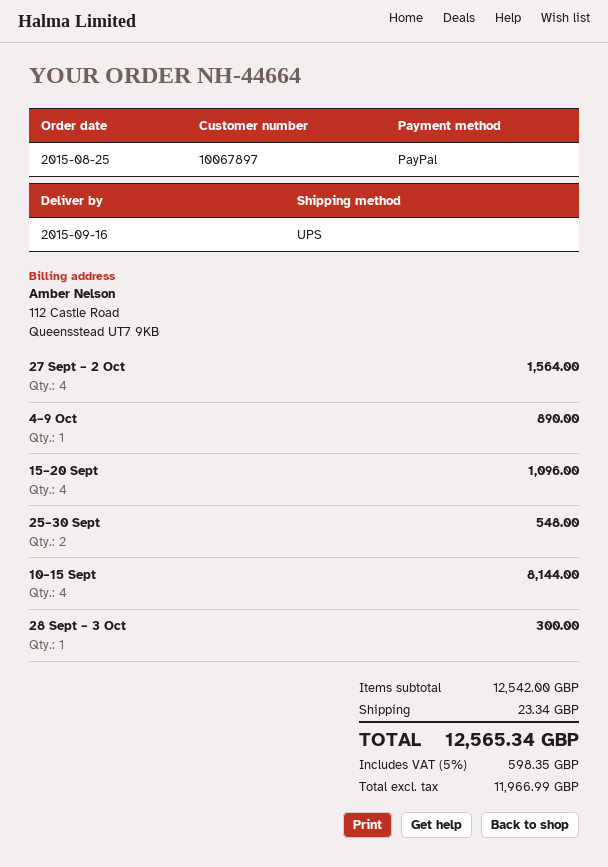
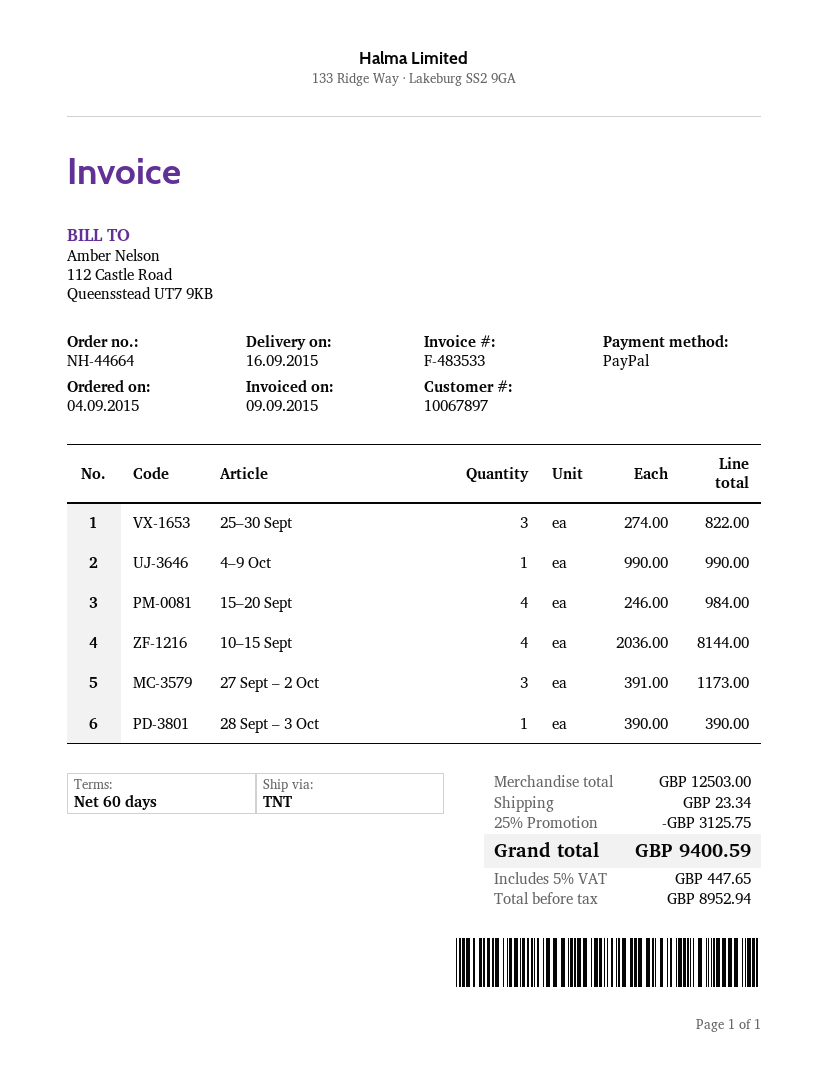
order date: 2015-08-25 -> 2015-09-04
shipping method: UPS -> TNT
27 Sept – 2 Oct: 4 for 1564.00 -> 3 for 1173.00
4–9 Oct: 1 for 890.00 -> 1 for 990.00
15–20 Sept: 4 for 1096.00 -> 4 for 984.00
25–30 Sept: 2 for 548.00 -> 3 for 822.00
28 Sept – 3 Oct: 1 for 300.00 -> 1 for 390.00
subtotal: 12542.00 -> 12503.00
discount: none -> 25% = 3125.75
net: 11966.99 -> 8952.94
tax: 5% = 598.35 -> 5% = 447.65
total: 12565.34 -> 9400.59

